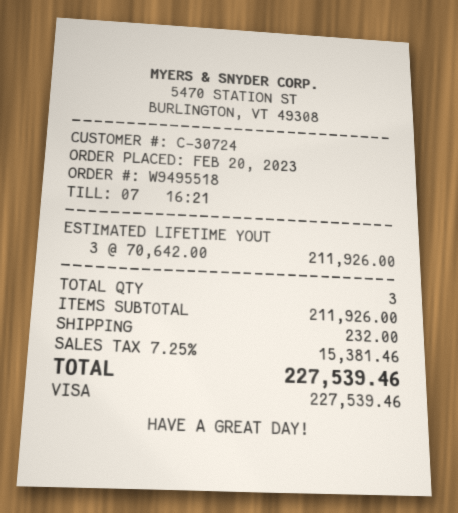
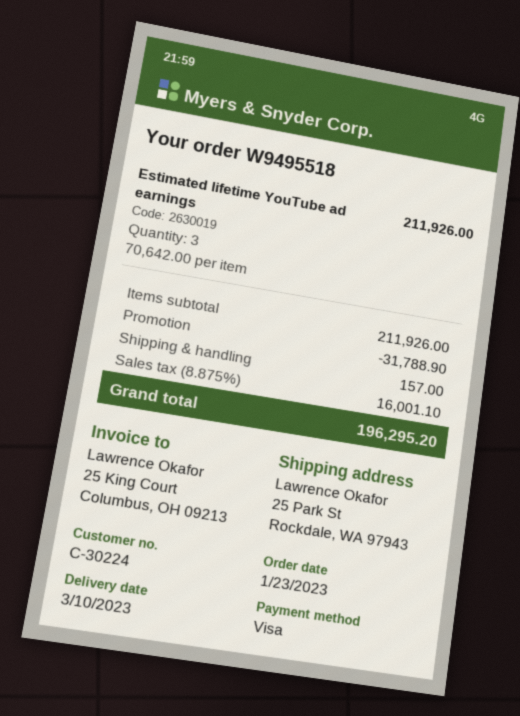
order date: 2023-02-20 -> 2023-01-23
customer number: C-30724 -> C-30224
discount: none -> 31788.90
shipping: 232.00 -> 157.00
tax: 7.25% = 15381.46 -> 8.875% = 16001.10
total: 227539.46 -> 196295.20

